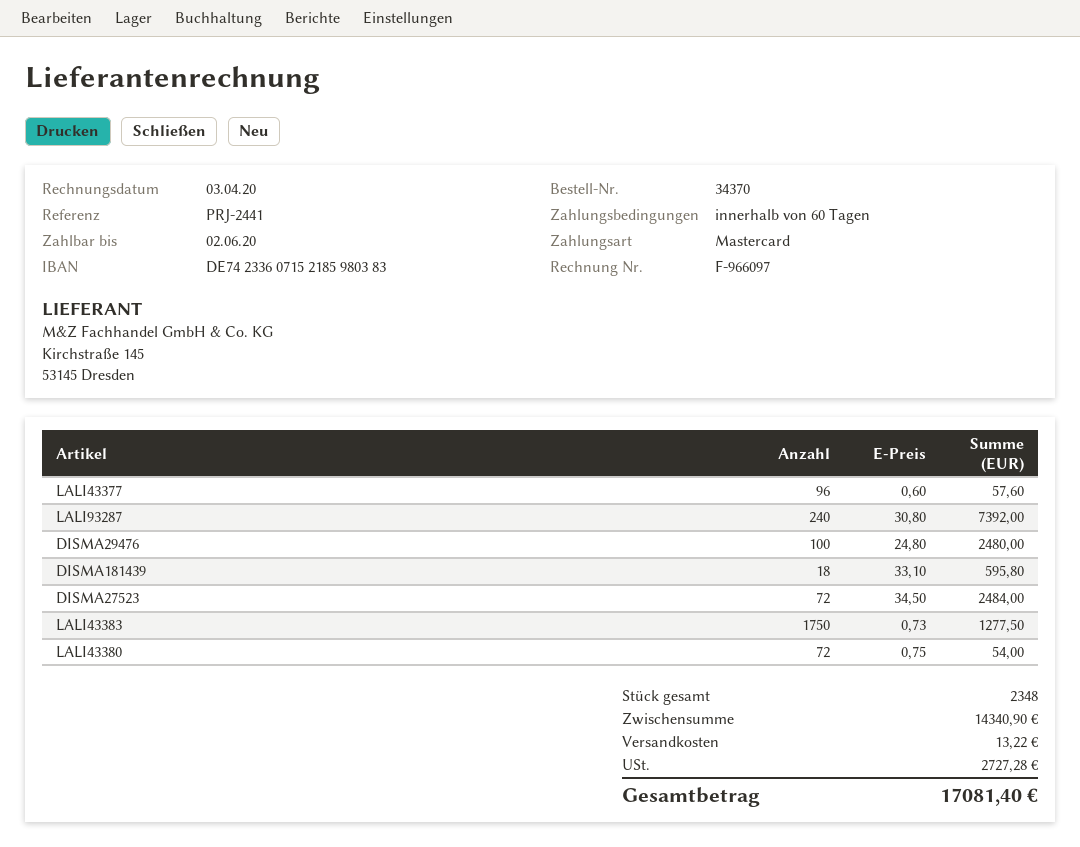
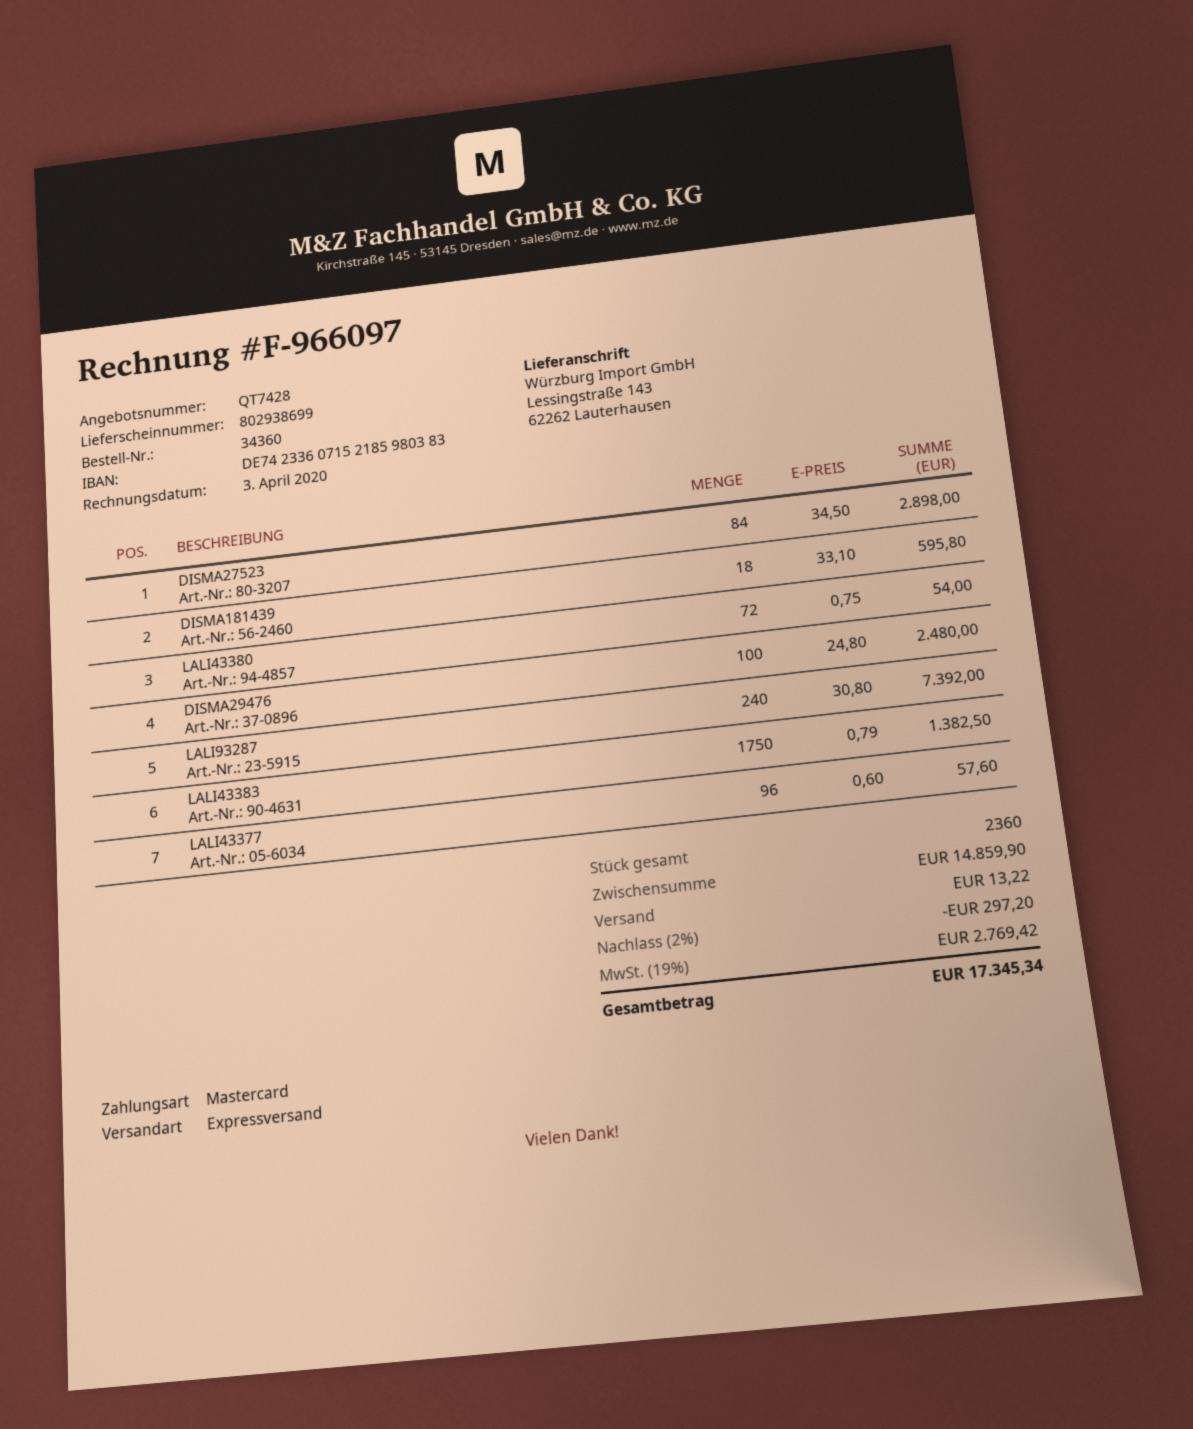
order number: 34370 -> 34360
DISMA27523: 72 x 34.50 = 2484.00 -> 84 x 34.50 = 2898.00
LALI43383: 1750 x 0.73 = 1277.50 -> 1750 x 0.79 = 1382.50
total quantity: 2348 -> 2360
subtotal: 14340.90 -> 14859.90
discount: none -> 2% = 297.20
tax: 2727.28 -> 2769.42
total: 17081.40 -> 17345.34

